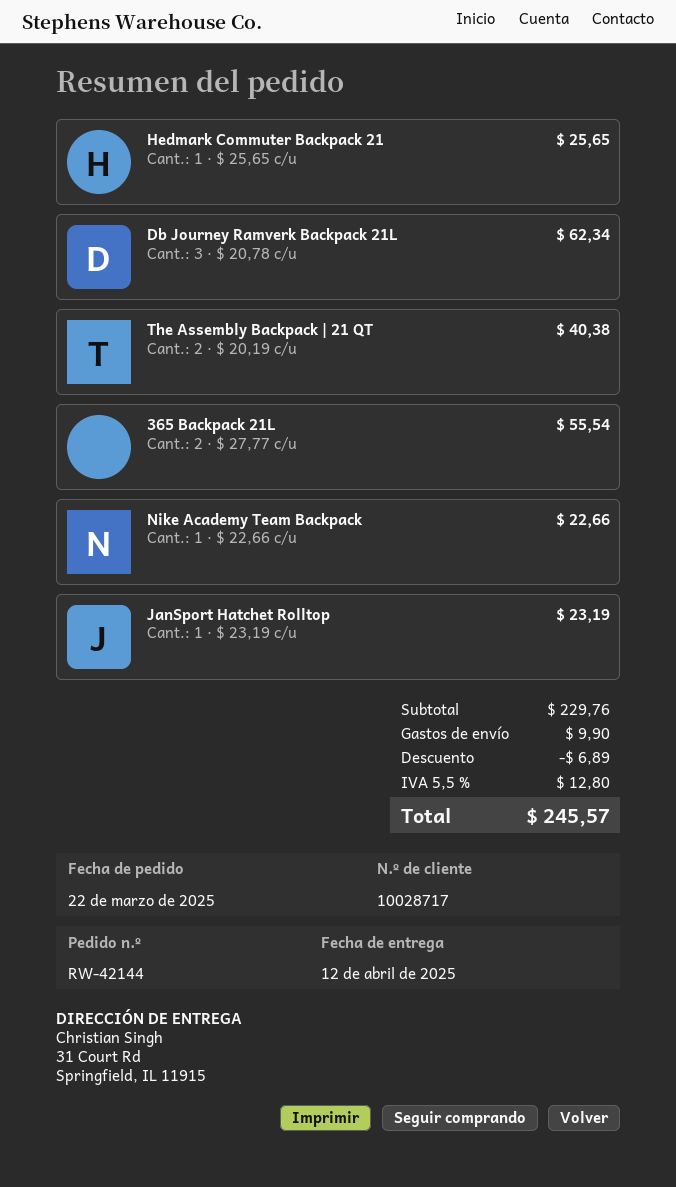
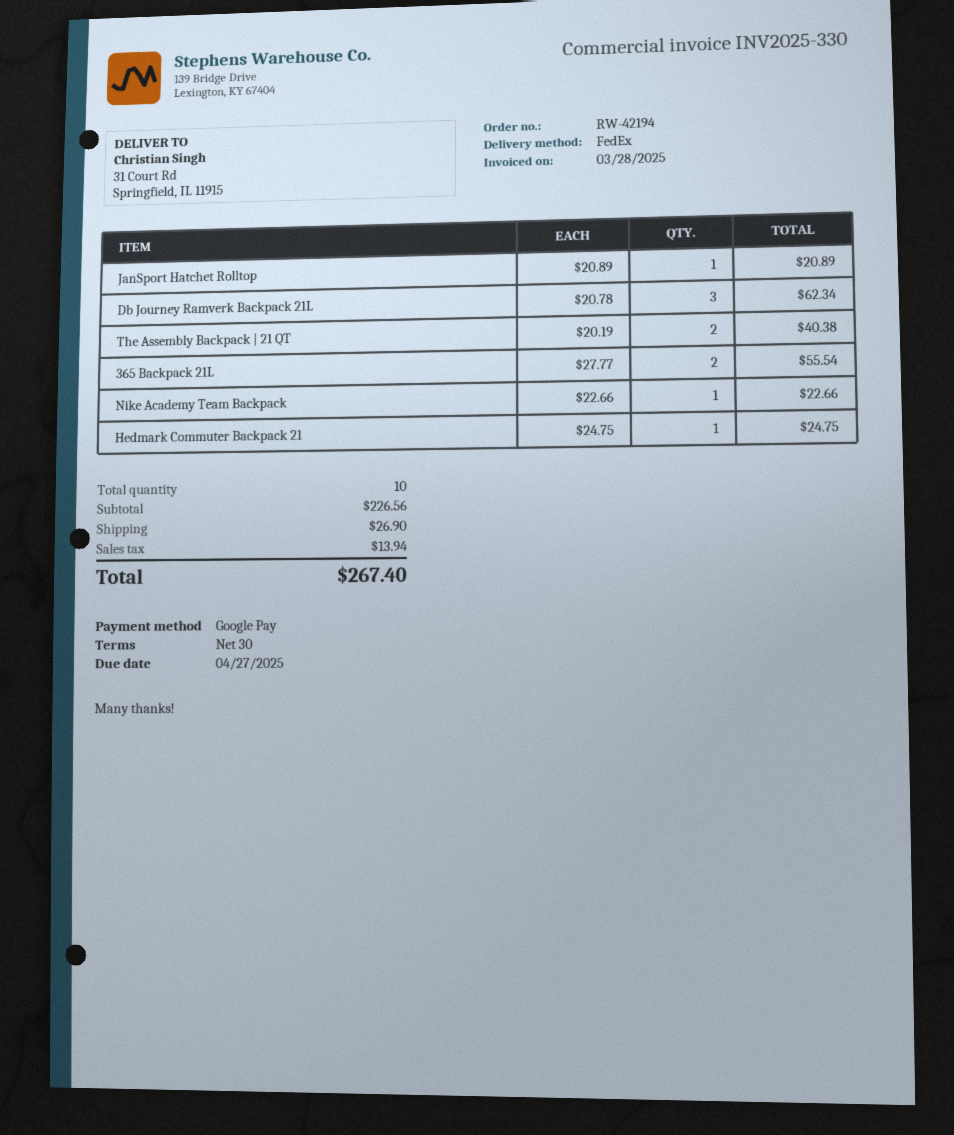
order number: RW-42144 -> RW-42194
Hedmark Commuter Backpack 21: 1 x 25.65 = 25.65 -> 1 x 24.75 = 24.75
JanSport Hatchet Rolltop: 1 x 23.19 = 23.19 -> 1 x 20.89 = 20.89
subtotal: 229.76 -> 226.56
discount: 6.89 -> none
shipping: 9.90 -> 26.90
tax: 12.80 -> 13.94
total: 245.57 -> 267.40

